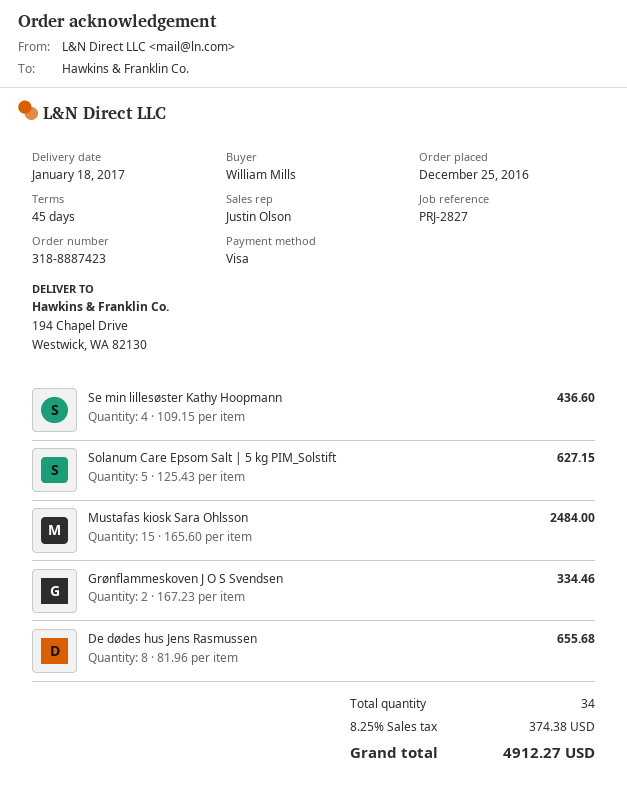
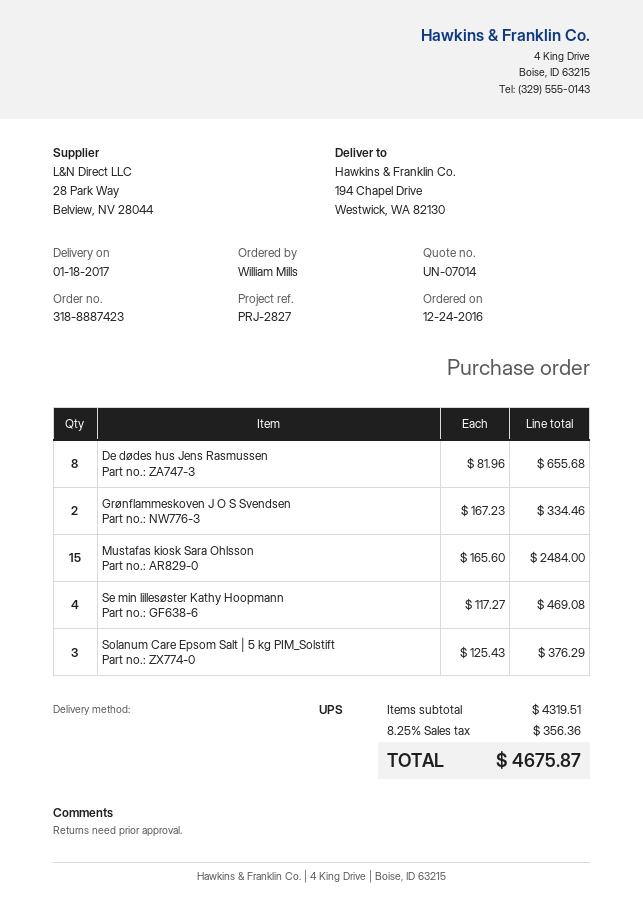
order date: 2016-12-25 -> 2016-12-24
Se min lillesøster Kathy Hoopmann: 4 x 109.15 = 436.60 -> 4 x 117.27 = 469.08
Solanum Care Epsom Salt | 5 kg PIM_Solstift: 5 x 125.43 = 627.15 -> 3 x 125.43 = 376.29
tax: 8.25% = 374.38 -> 8.25% = 356.36
total: 4912.27 -> 4675.87

